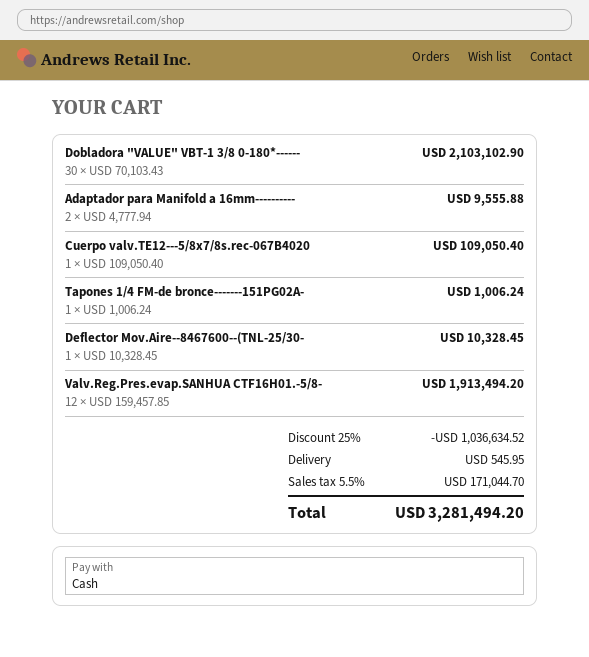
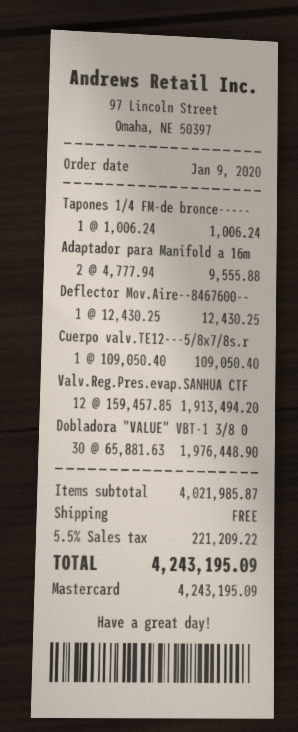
payment method: cash -> Mastercard
Dobladora "VALUE" VBT-1 3/8 0-180*------: 30 x 70103.43 = 2103102.90 -> 30 x 65881.63 = 1976448.90
Deflector Mov.Aire--8467600--(TNL-25/30-: 1 x 10328.45 = 10328.45 -> 1 x 12430.25 = 12430.25
discount: 25% = 1036634.52 -> none
shipping: 545.95 -> 0.00
tax: 5.5% = 171044.70 -> 5.5% = 221209.22
total: 3281494.20 -> 4243195.09

